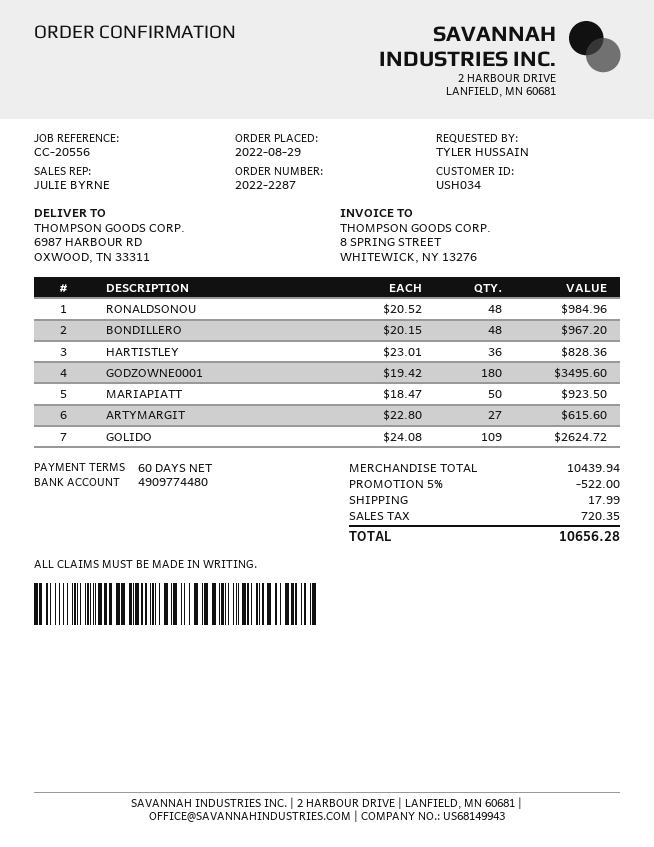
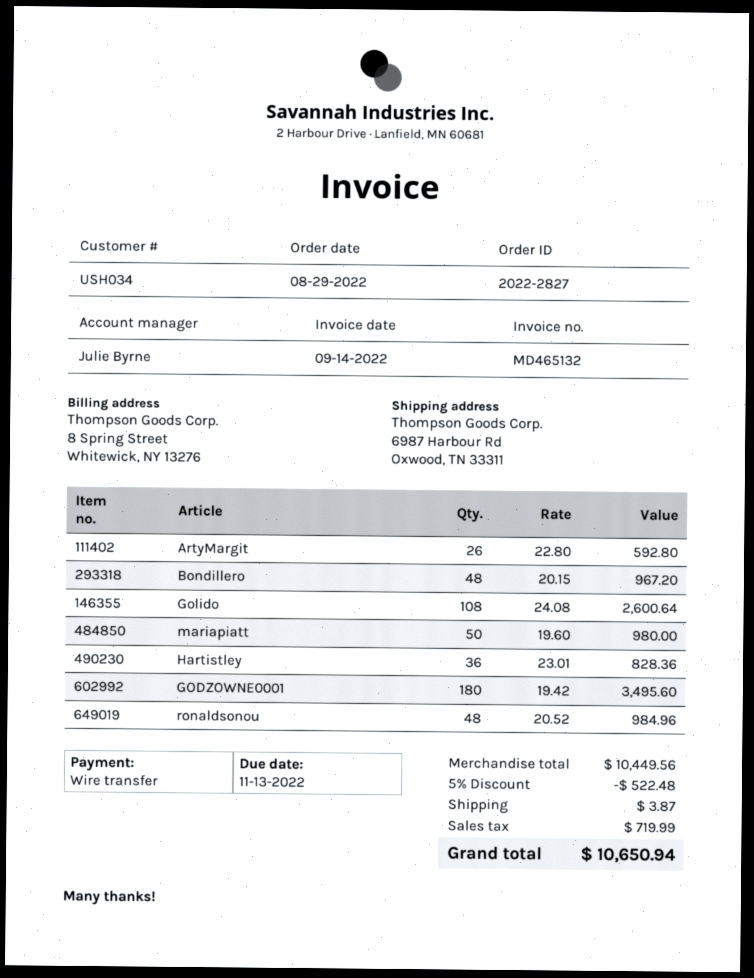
order number: 2022-2287 -> 2022-2827
MARIAPIATT: 50 x 18.47 = 923.50 -> 50 x 19.60 = 980.00
ARTYMARGIT: 27 x 22.80 = 615.60 -> 26 x 22.80 = 592.80
GOLIDO: 109 x 24.08 = 2624.72 -> 108 x 24.08 = 2600.64
subtotal: 10439.94 -> 10449.56
discount: 5% = 522.00 -> 5% = 522.48
shipping: 17.99 -> 3.87
tax: 720.35 -> 719.99
total: 10656.28 -> 10650.94

